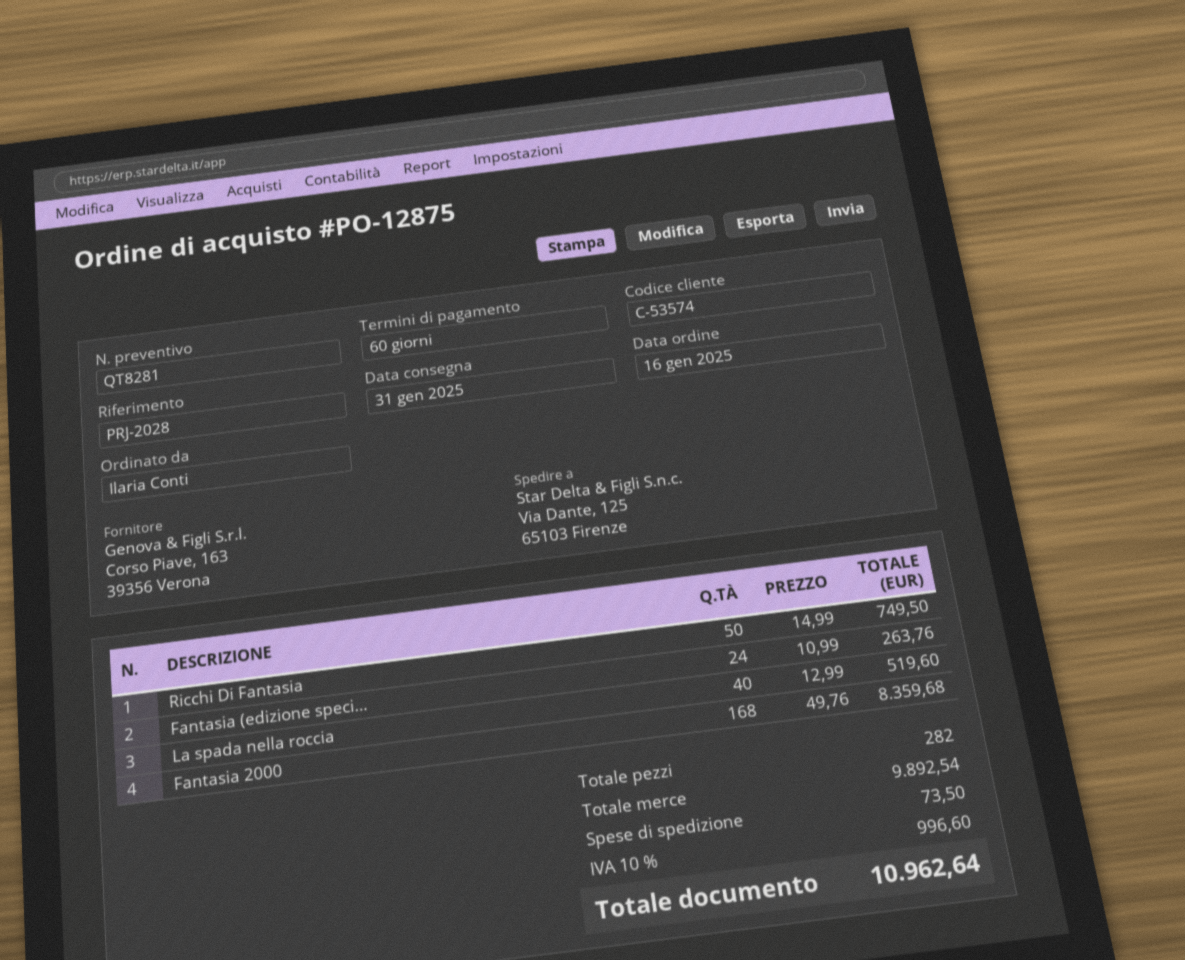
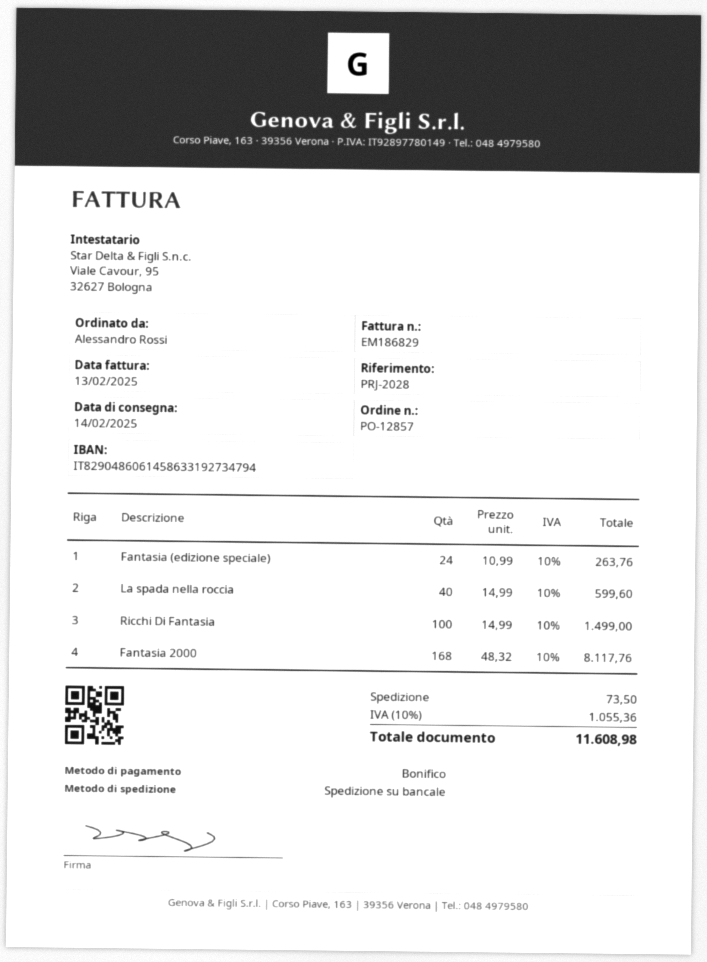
order number: PO-12875 -> PO-12857
delivery date: 2025-01-31 -> 2025-02-14
ordered by: Ilaria Conti -> Alessandro Rossi
Ricchi Di Fantasia: 50 x 14.99 = 749.50 -> 100 x 14.99 = 1499.00
La spada nella roccia: 40 x 12.99 = 519.60 -> 40 x 14.99 = 599.60
Fantasia 2000: 168 x 49.76 = 8359.68 -> 168 x 48.32 = 8117.76
tax: 10% = 996.60 -> 10% = 1055.36
total: 10962.64 -> 11608.98

